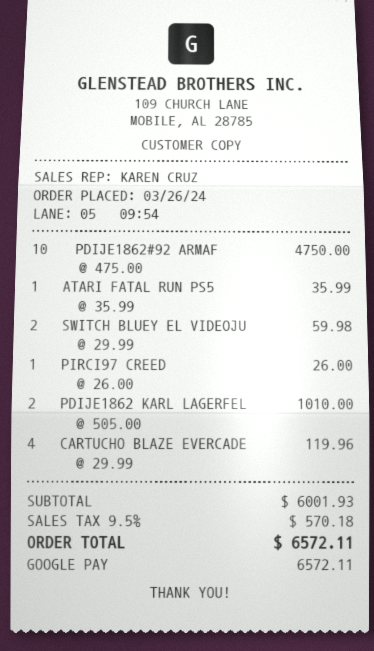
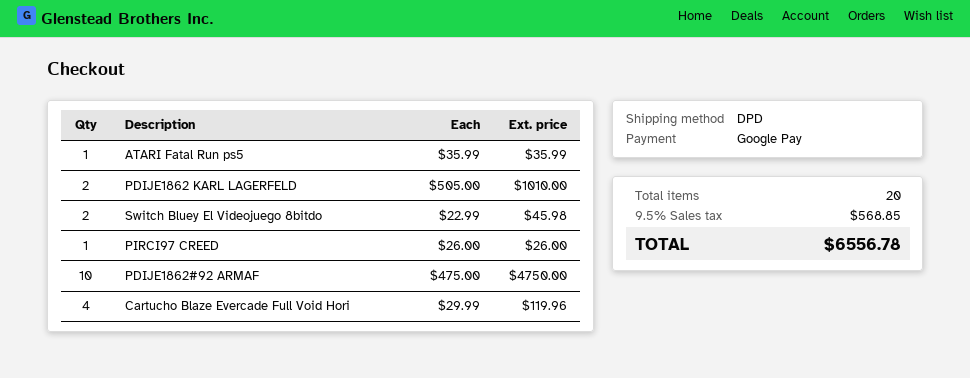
SWITCH BLUEY EL VIDEOJU: 2 x 29.99 = 59.98 -> 2 x 22.99 = 45.98
tax: 9.5% = 570.18 -> 9.5% = 568.85
total: 6572.11 -> 6556.78

